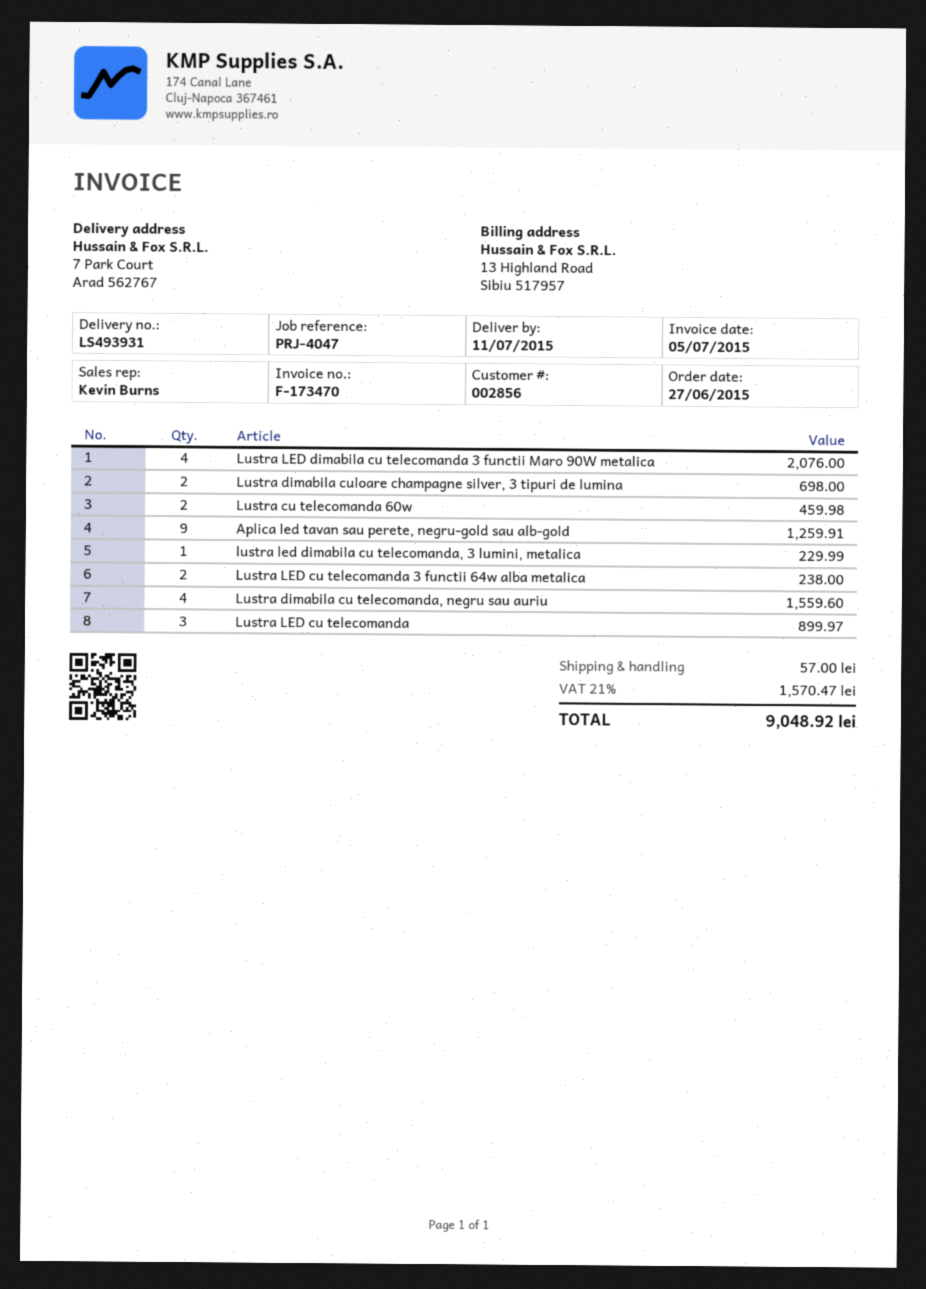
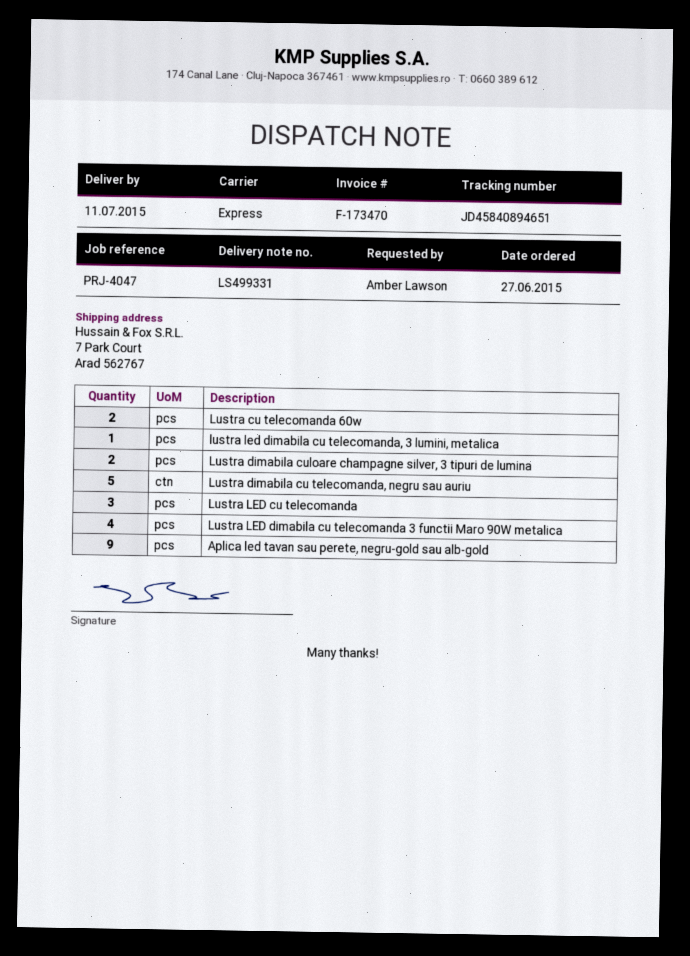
delivery note number: LS493931 -> LS499331
Lustra LED cu telecomanda 3 functii 64w alba metalica: 2 -> none
Lustra dimabila cu telecomanda, negru sau auriu: 4 -> 5

